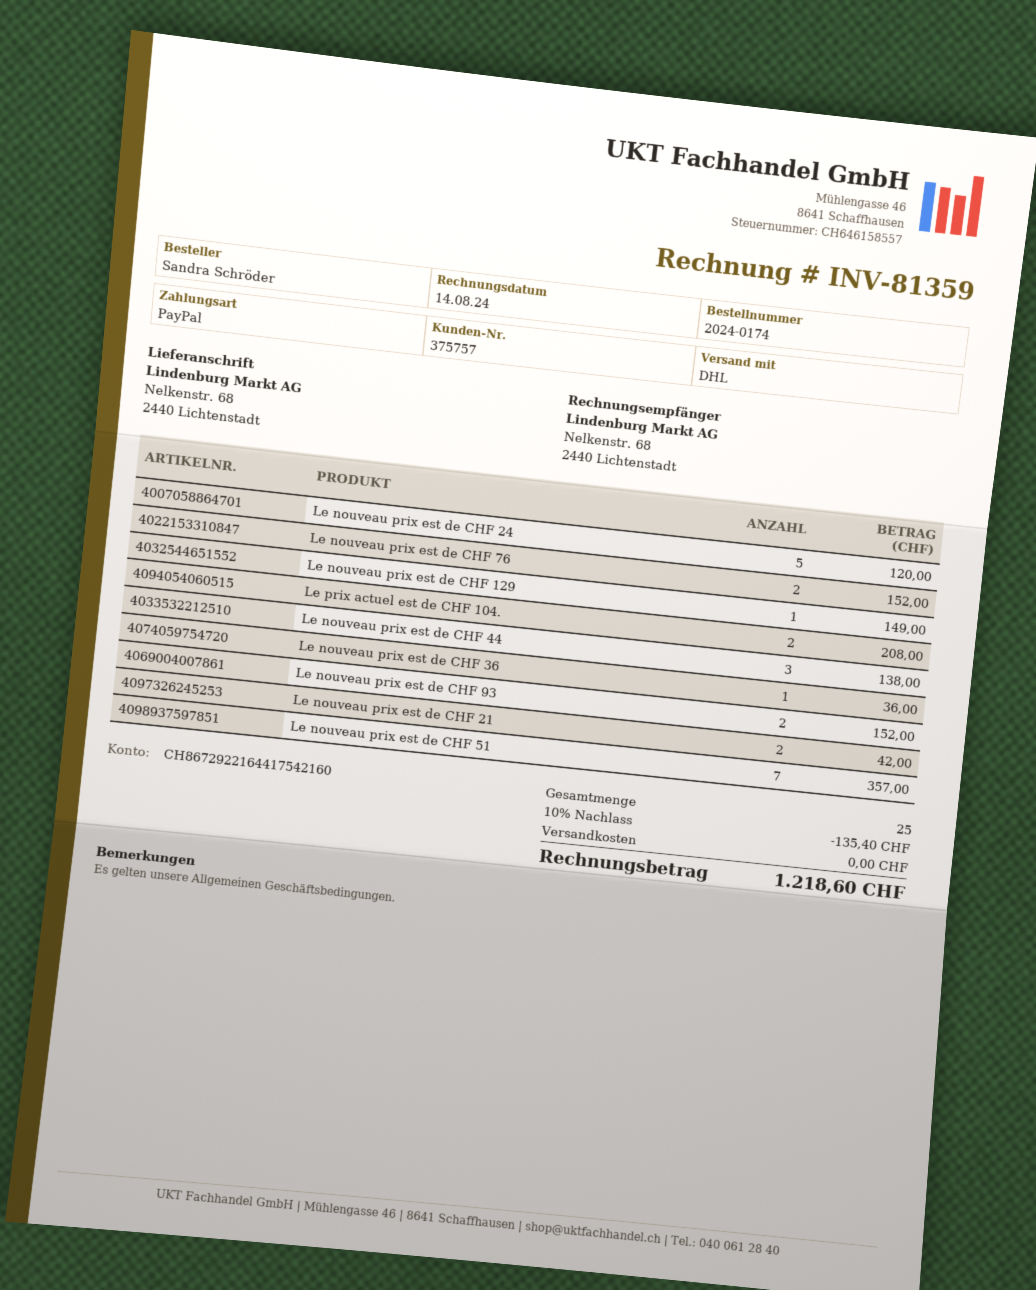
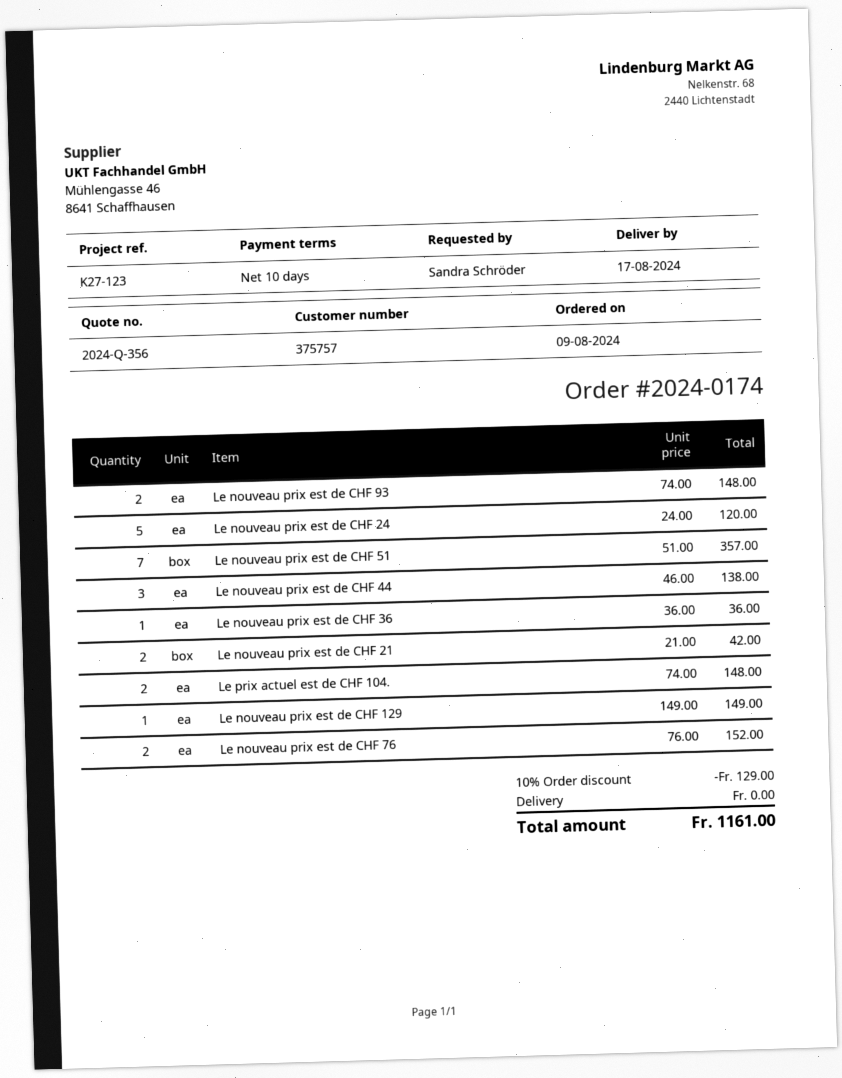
Le prix actuel est de CHF 104.: 2 for 208.00 -> 2 for 148.00
Le nouveau prix est de CHF 93: 2 for 152.00 -> 2 for 148.00
discount: 10% = 135.40 -> 10% = 129.00
total: 1218.60 -> 1161.00

